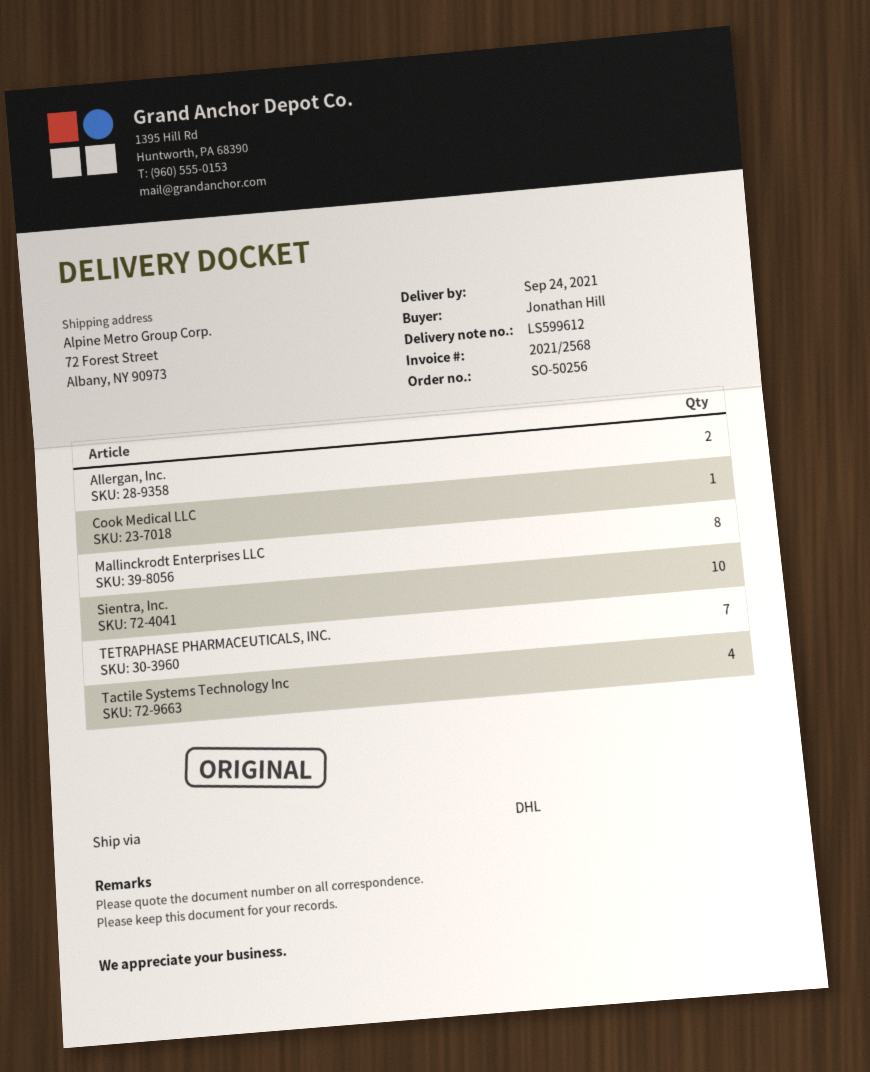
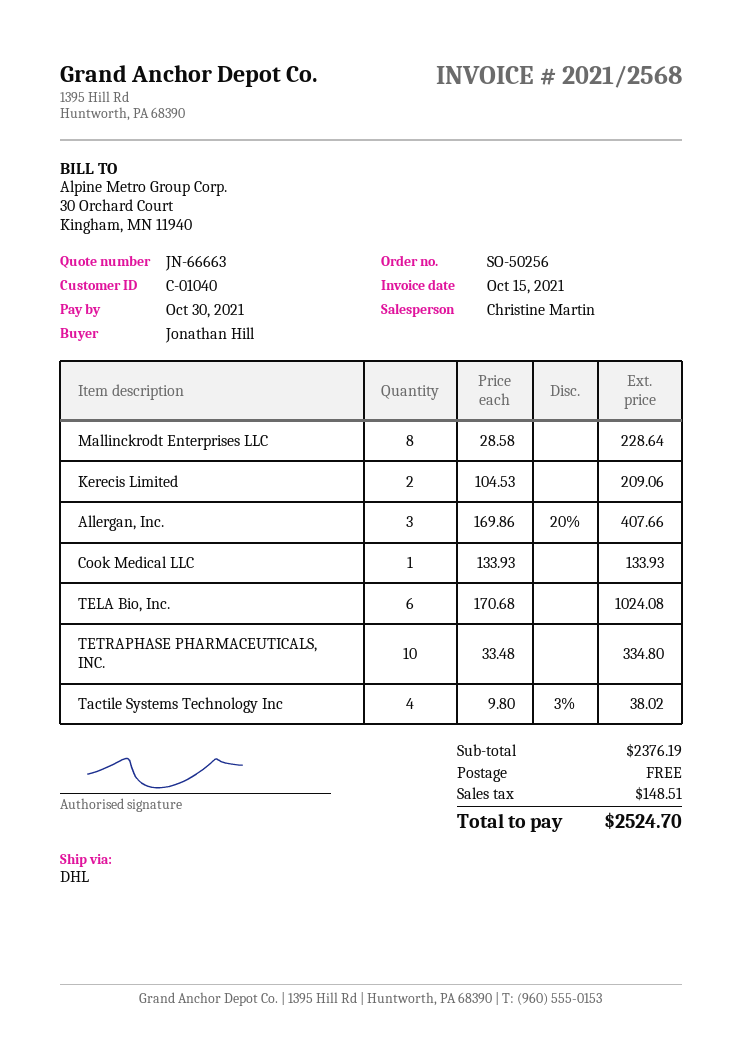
Allergan, Inc.: 2 -> 3
Sientra, Inc.: 10 -> none
TETRAPHASE PHARMACEUTICALS, INC.: 7 -> 10
Kerecis Limited: none -> 2
TELA Bio, Inc.: none -> 6

